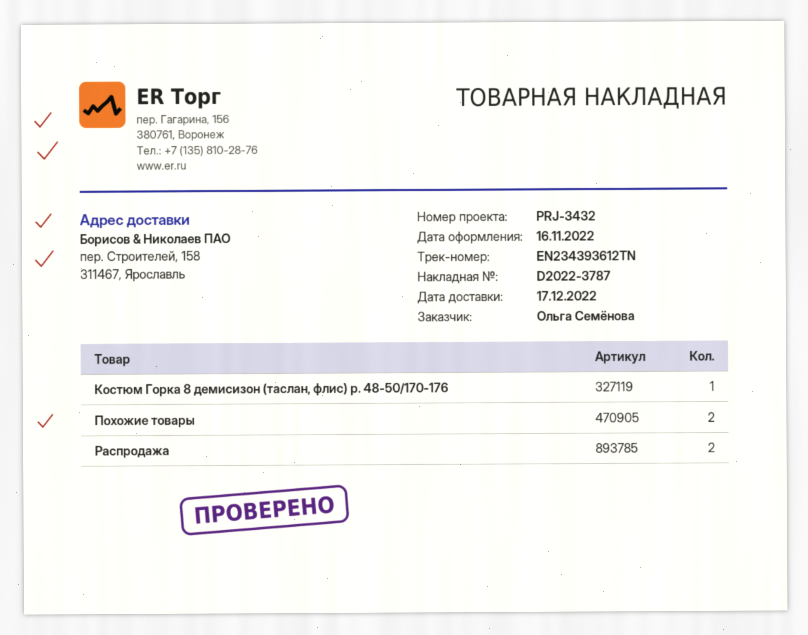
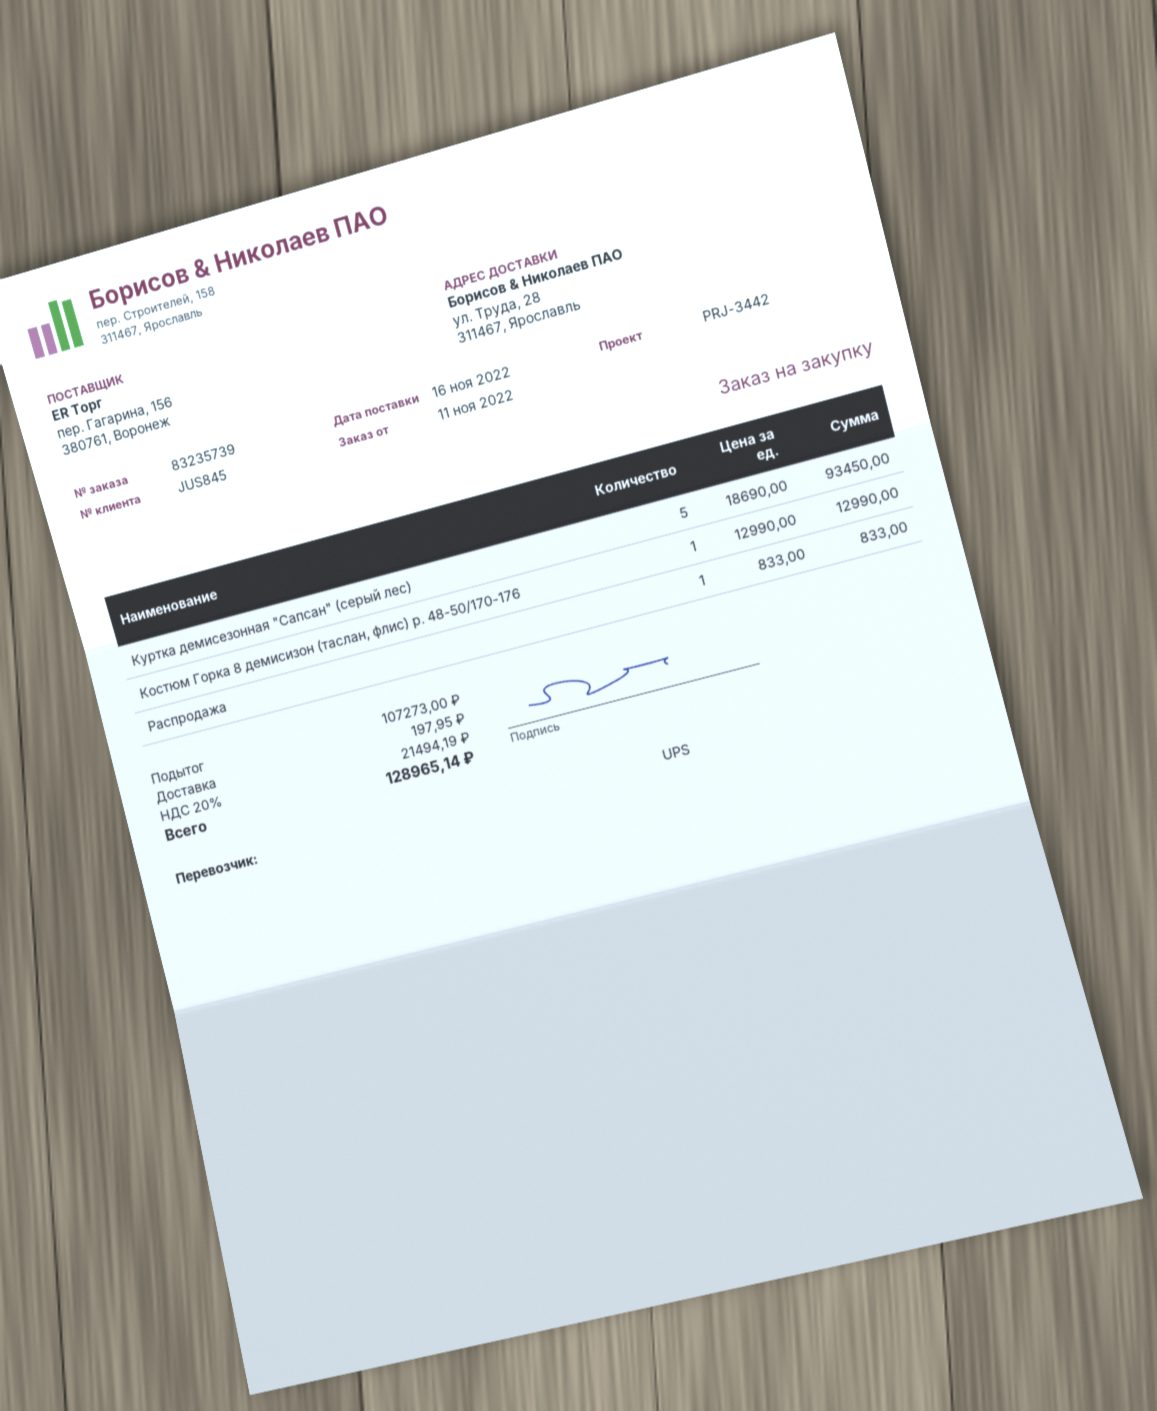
order date: 2022-11-16 -> 2022-11-11
delivery date: 2022-12-17 -> 2022-11-16
reference: PRJ-3432 -> PRJ-3442
ship to: пер. Строителей, 158, 311467, Ярославль -> ул. Труда, 28, 311467, Ярославль
Похожие товары: 2 -> none
Распродажа: 2 -> 1
Куртка демисезонная "Сапсан" (серый лес): none -> 5

